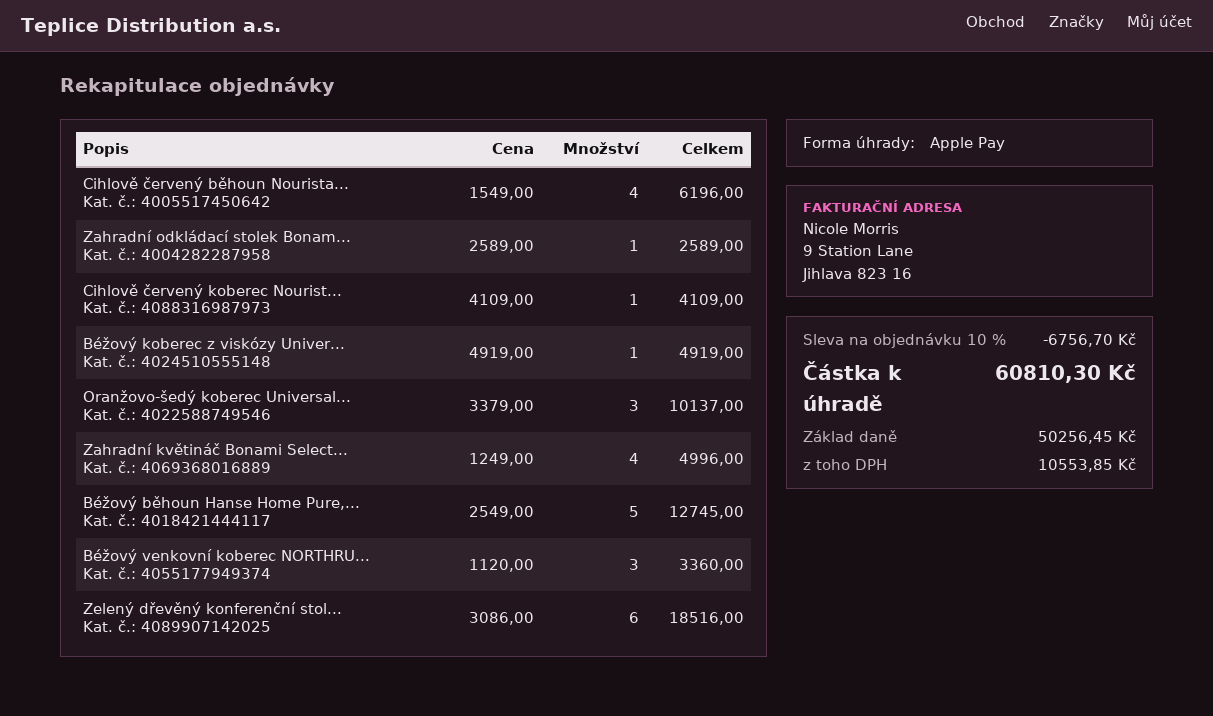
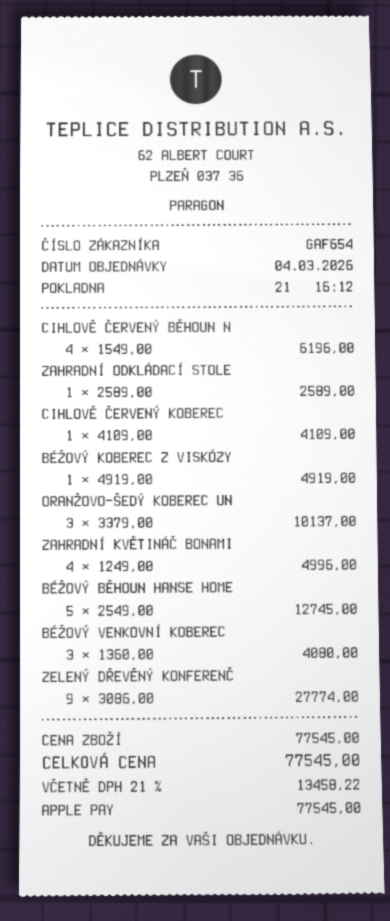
Béžový venkovní koberec NORTHRU...: 3 x 1120.00 = 3360.00 -> 3 x 1360.00 = 4080.00
Zelený dřevěný konferenční stol...: 6 x 3086.00 = 18516.00 -> 9 x 3086.00 = 27774.00
discount: 10% = 6756.70 -> none
tax: 10553.85 -> 13458.22
total: 60810.30 -> 77545.00

